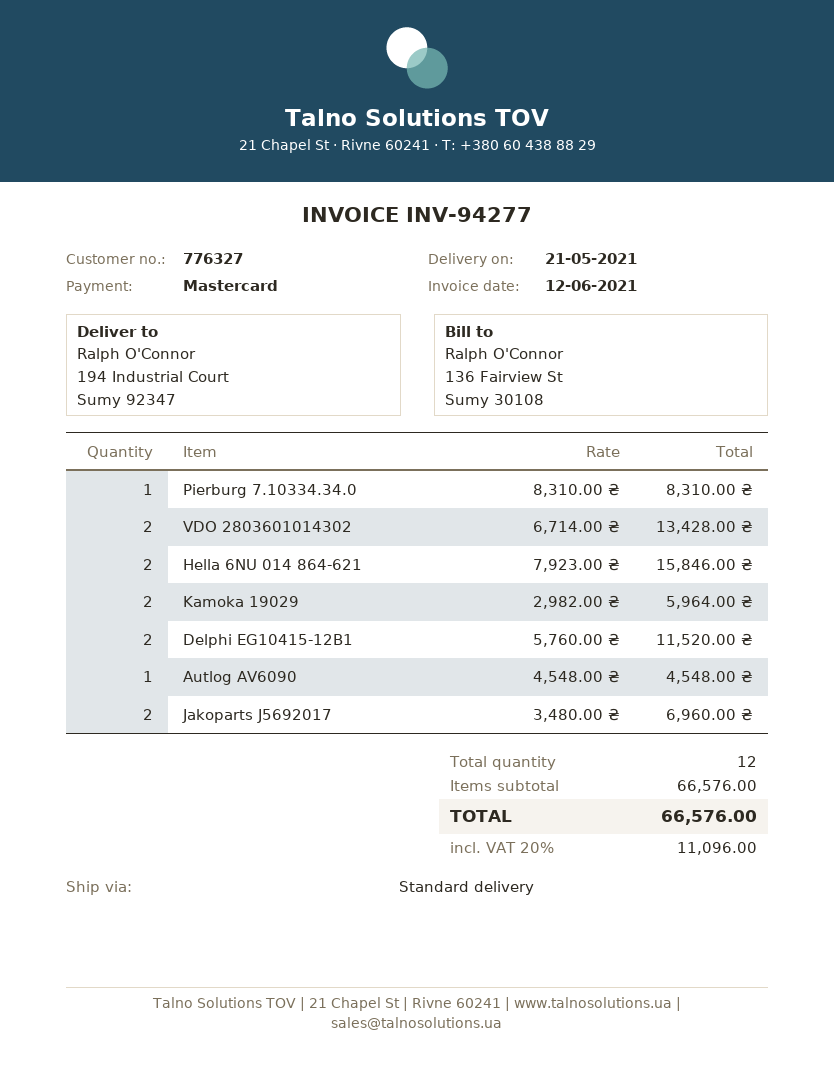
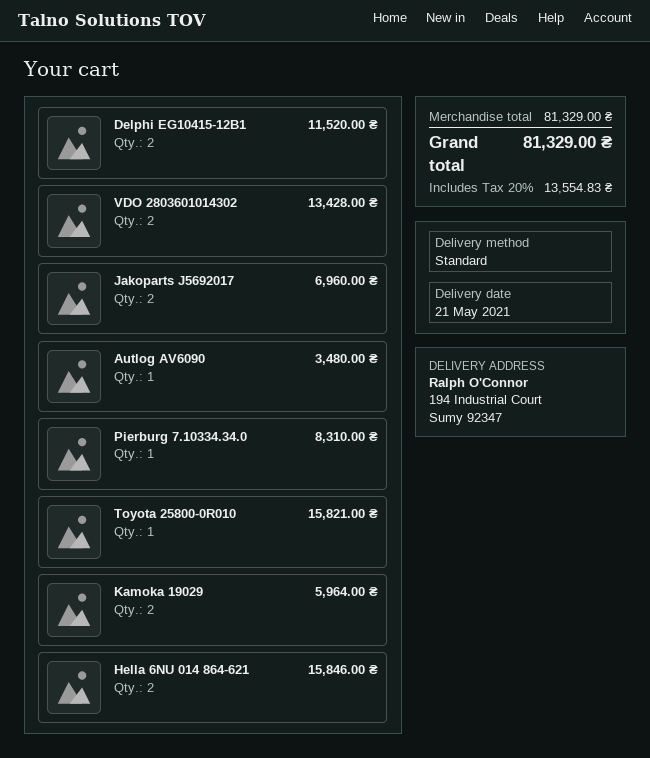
Autlog AV6090: 1 for 4548.00 -> 1 for 3480.00
Toyota 25800-0R010: none -> 1 for 15821.00
subtotal: 66576.00 -> 81329.00
tax: 20% = 11096.00 -> 20% = 13554.83
total: 66576.00 -> 81329.00

